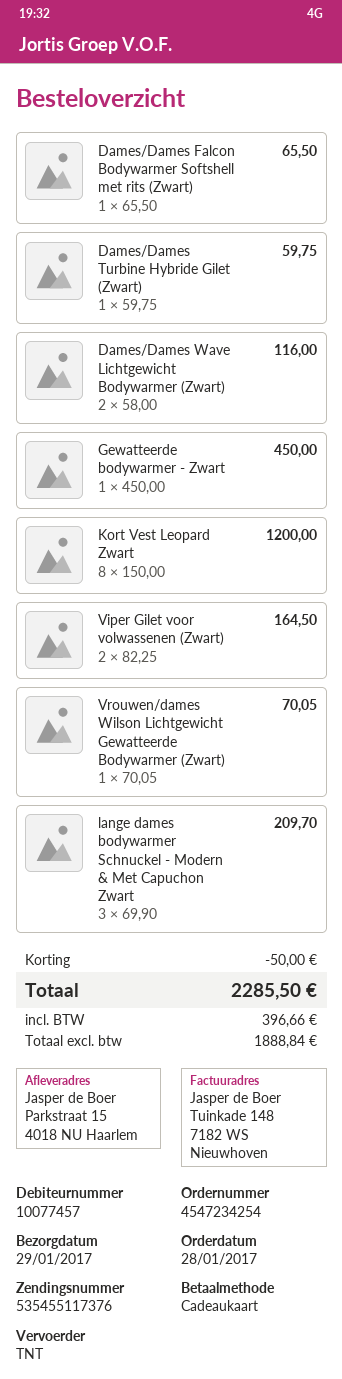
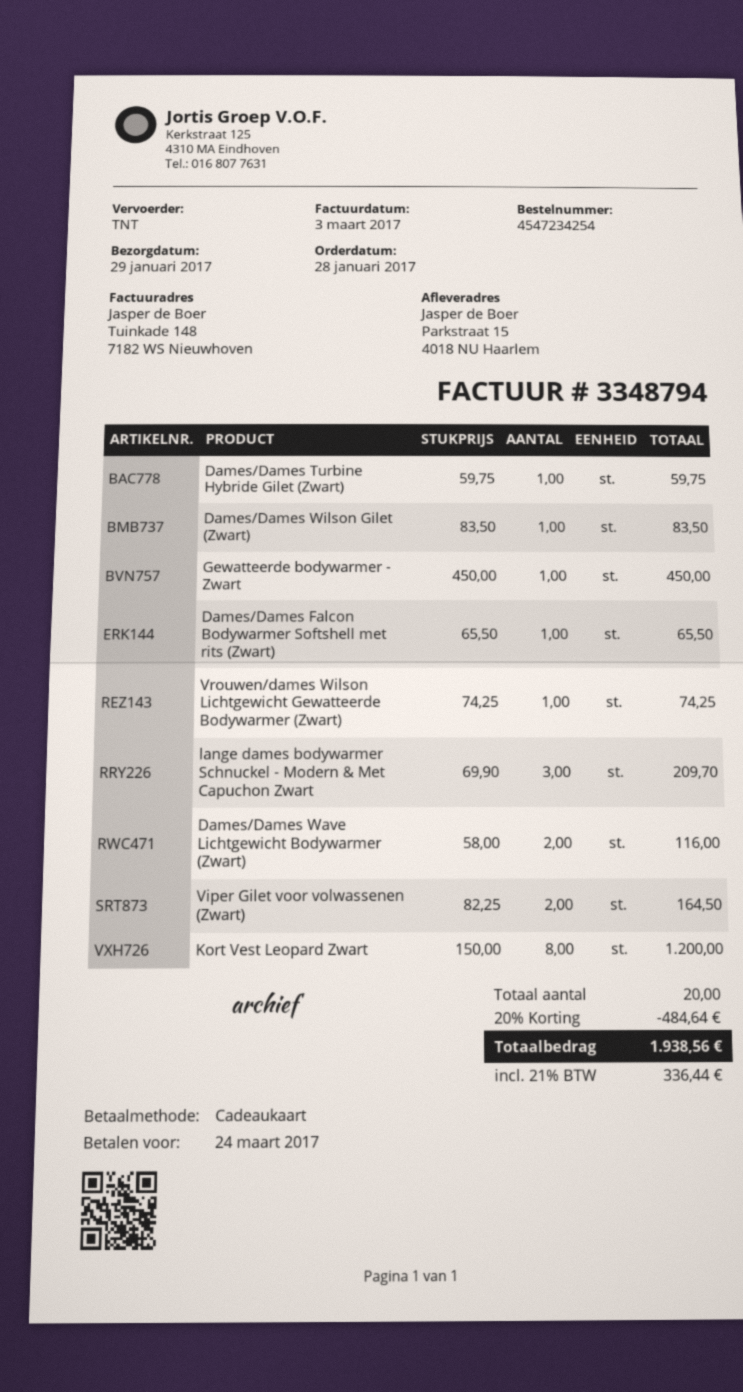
Vrouwen/dames Wilson Lichtgewicht Gewatteerde Bodywarmer (Zwart): 1 x 70.05 = 70.05 -> 1 x 74.25 = 74.25
Dames/Dames Wilson Gilet (Zwart): none -> 1 x 83.50 = 83.50
discount: 50.00 -> 484.64
tax: 396.66 -> 336.44
total: 2285.50 -> 1938.56

